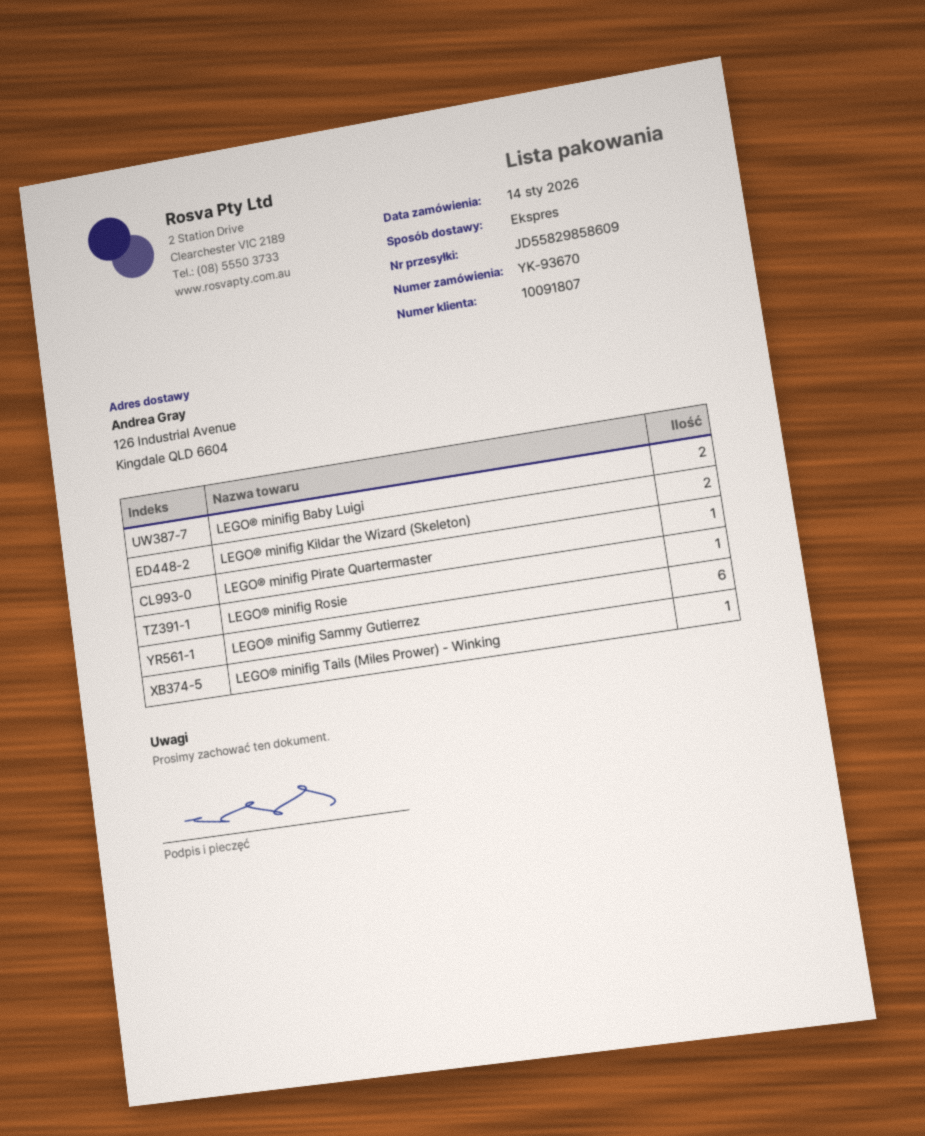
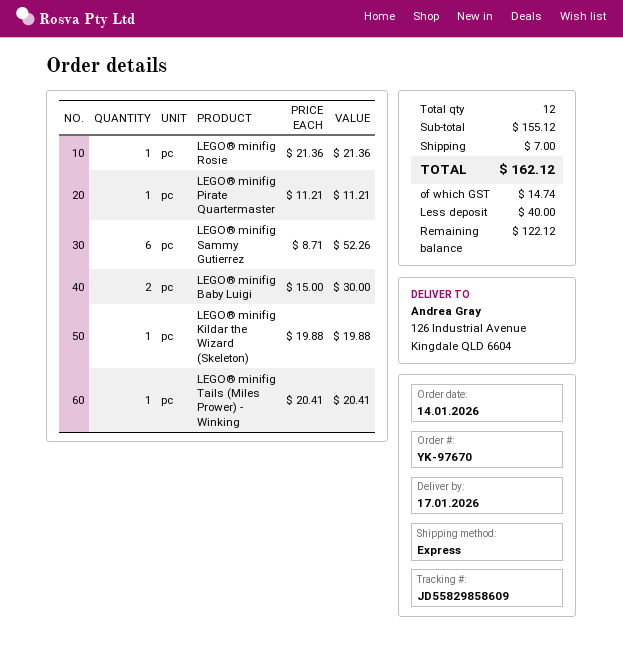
order number: YK-93670 -> YK-97670
LEGO® minifig Kildar the Wizard (Skeleton): 2 -> 1

